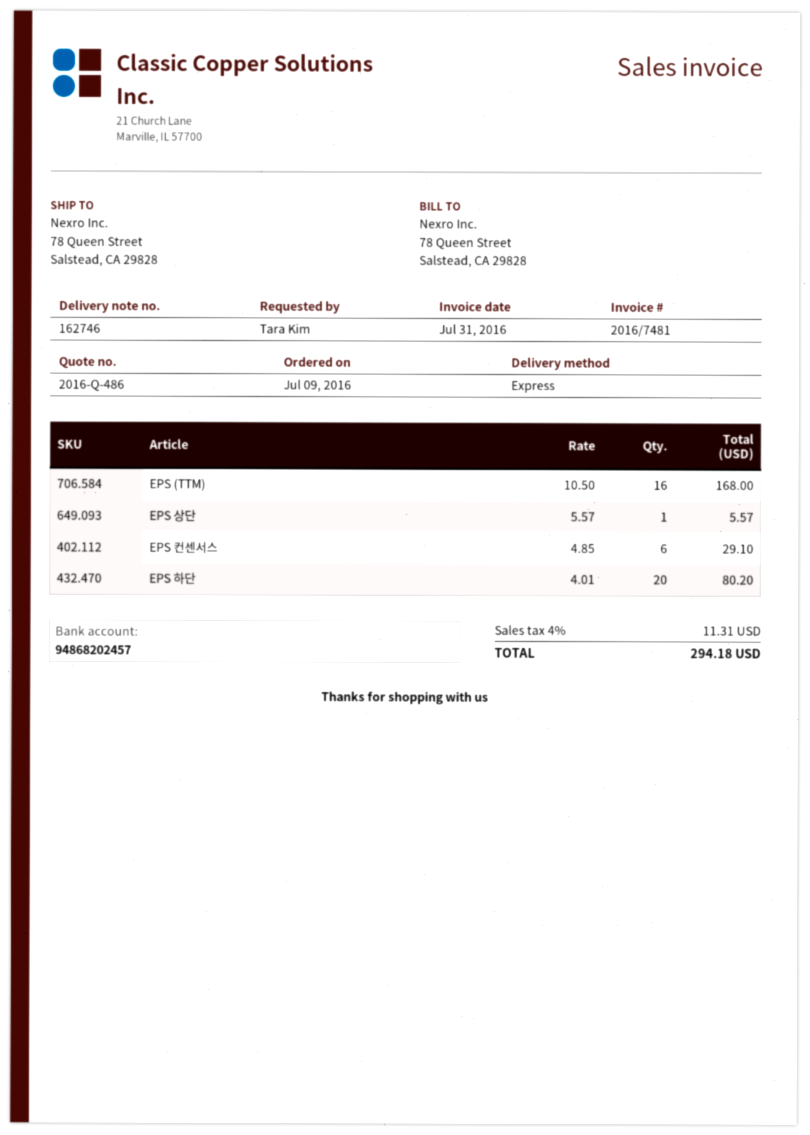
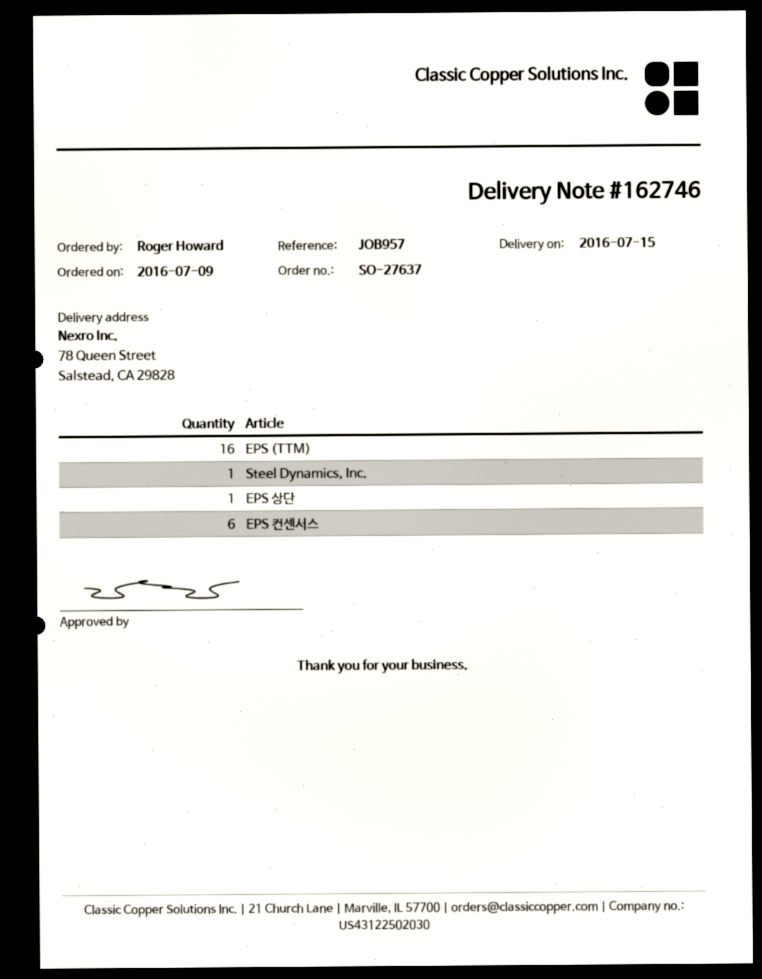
ordered by: Tara Kim -> Roger Howard
EPS 하단: 20 -> none
Steel Dynamics, Inc.: none -> 1

